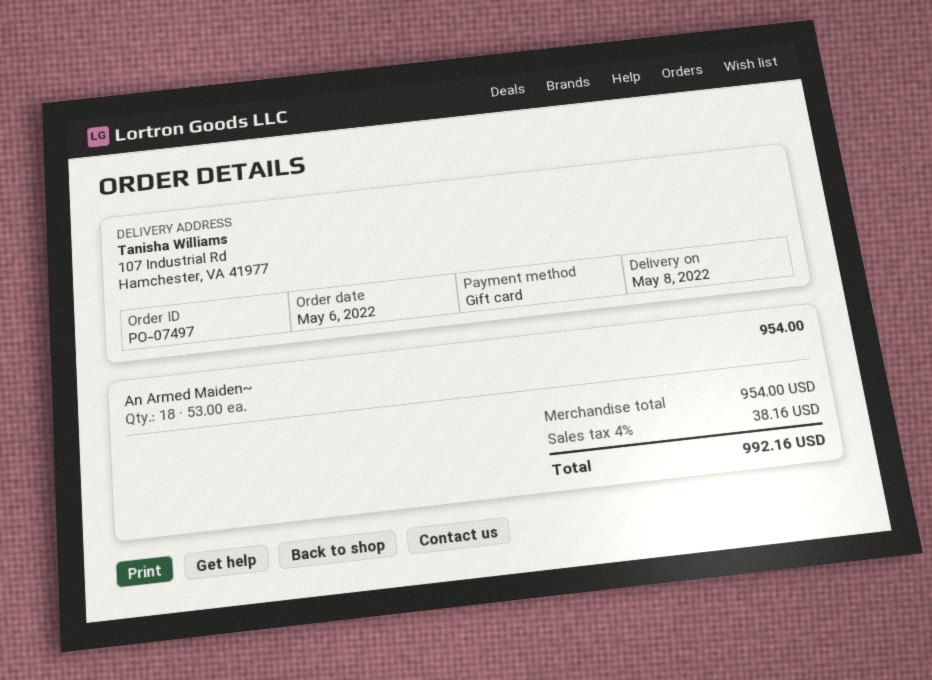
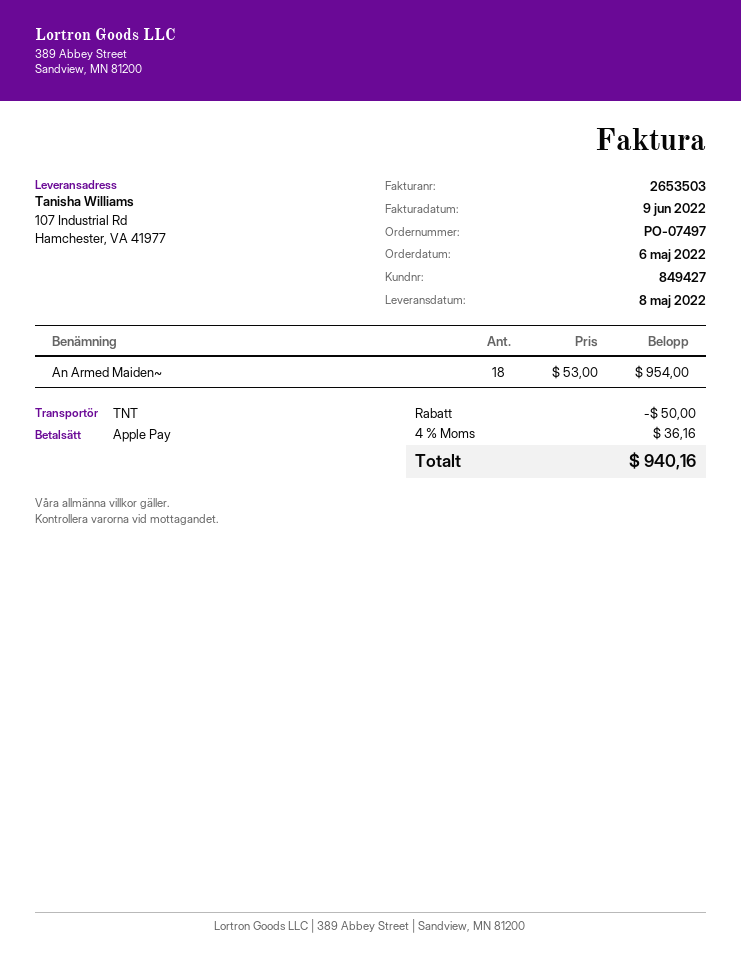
payment method: gift card -> Apple Pay
discount: none -> 50.00
tax: 4% = 38.16 -> 4% = 36.16
total: 992.16 -> 940.16

